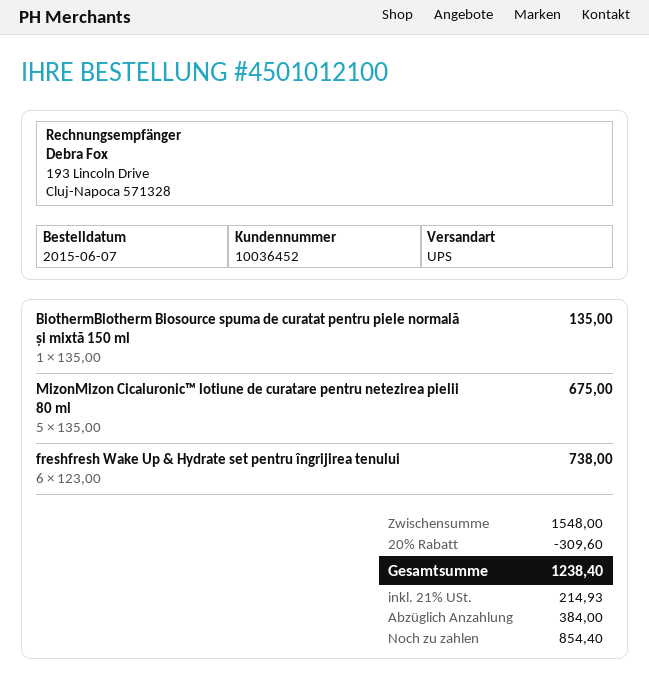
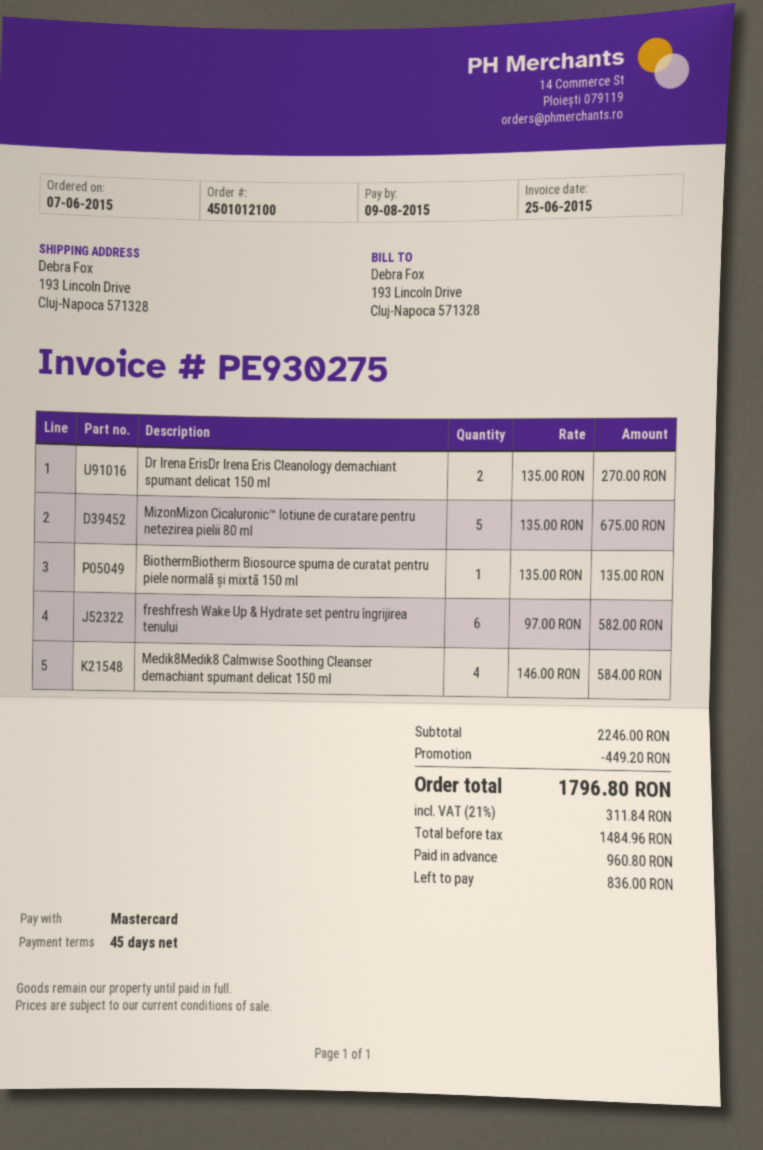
freshfresh Wake Up & Hydrate set pentru îngrijirea tenului: 6 x 123.00 = 738.00 -> 6 x 97.00 = 582.00
Dr Irena ErisDr Irena Eris Cleanology demachiant spumant delicat 150 ml: none -> 2 x 135.00 = 270.00
Medik8Medik8 Calmwise Soothing Cleanser demachiant spumant delicat 150 ml: none -> 4 x 146.00 = 584.00
subtotal: 1548.00 -> 2246.00
discount: 309.60 -> 449.20
tax: 21% = 214.93 -> 21% = 311.84
total: 1238.40 -> 1796.80
deposit: 384.00 -> 960.80
balance: 854.40 -> 836.00

